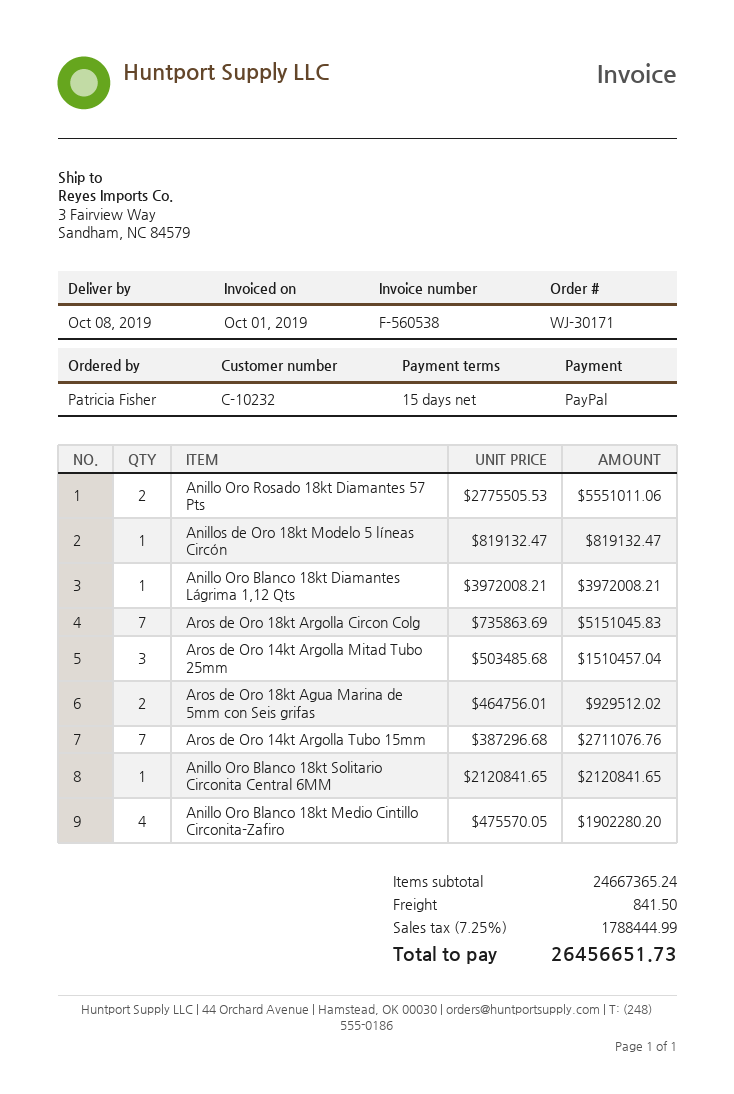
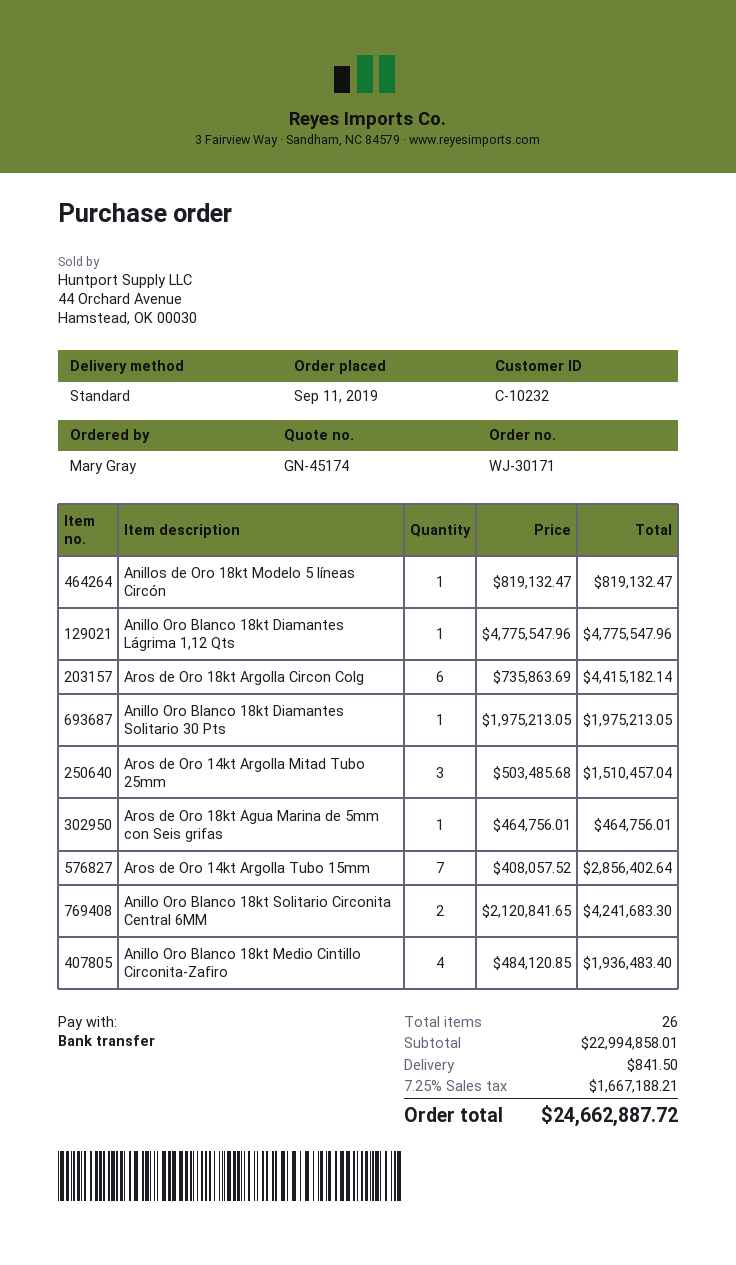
ordered by: Patricia Fisher -> Mary Gray
payment method: PayPal -> bank transfer
Anillo Oro Rosado 18kt Diamantes 57 Pts: 2 x 2775505.53 = 5551011.06 -> none
Anillo Oro Blanco 18kt Diamantes Lágrima 1,12 Qts: 1 x 3972008.21 = 3972008.21 -> 1 x 4775547.96 = 4775547.96
Aros de Oro 18kt Argolla Circon Colg: 7 x 735863.69 = 5151045.83 -> 6 x 735863.69 = 4415182.14
Aros de Oro 18kt Agua Marina de 5mm con Seis grifas: 2 x 464756.01 = 929512.02 -> 1 x 464756.01 = 464756.01
Aros de Oro 14kt Argolla Tubo 15mm: 7 x 387296.68 = 2711076.76 -> 7 x 408057.52 = 2856402.64
Anillo Oro Blanco 18kt Solitario Circonita Central 6MM: 1 x 2120841.65 = 2120841.65 -> 2 x 2120841.65 = 4241683.30
Anillo Oro Blanco 18kt Medio Cintillo Circonita-Zafiro: 4 x 475570.05 = 1902280.20 -> 4 x 484120.85 = 1936483.40
Anillo Oro Blanco 18kt Diamantes Solitario 30 Pts: none -> 1 x 1975213.05 = 1975213.05
subtotal: 24667365.24 -> 22994858.01
tax: 7.25% = 1788444.99 -> 7.25% = 1667188.21
total: 26456651.73 -> 24662887.72

